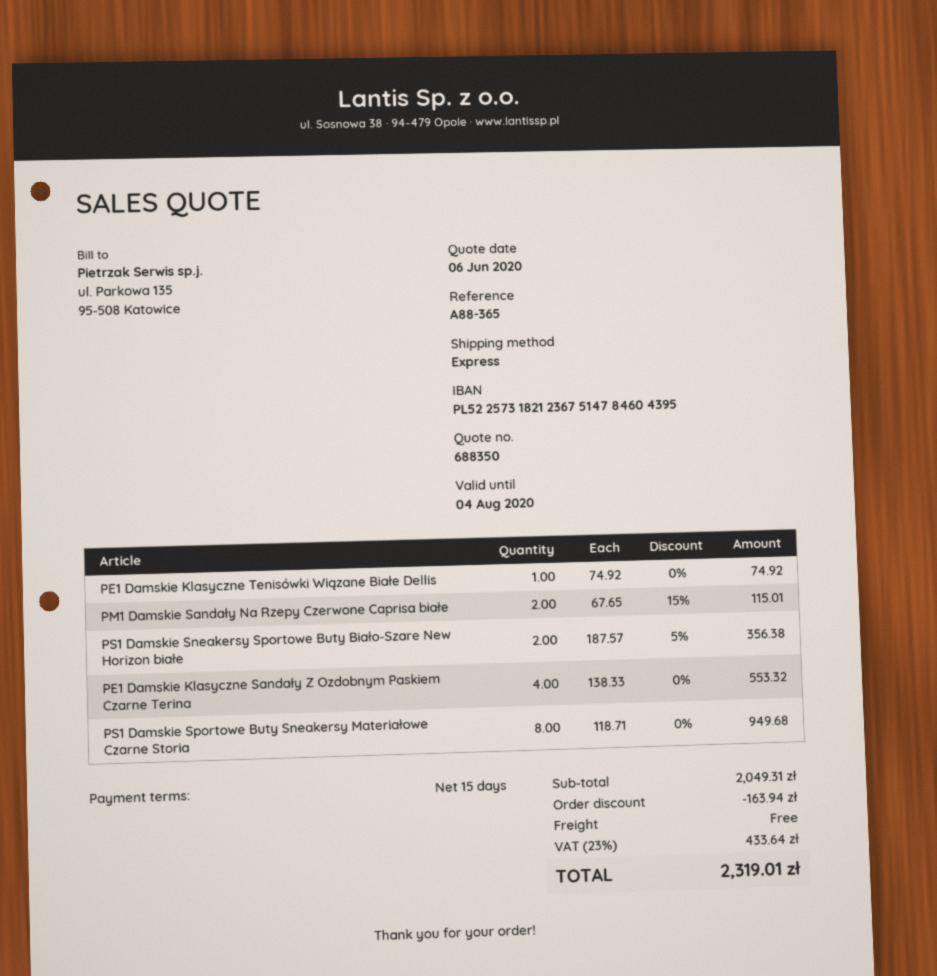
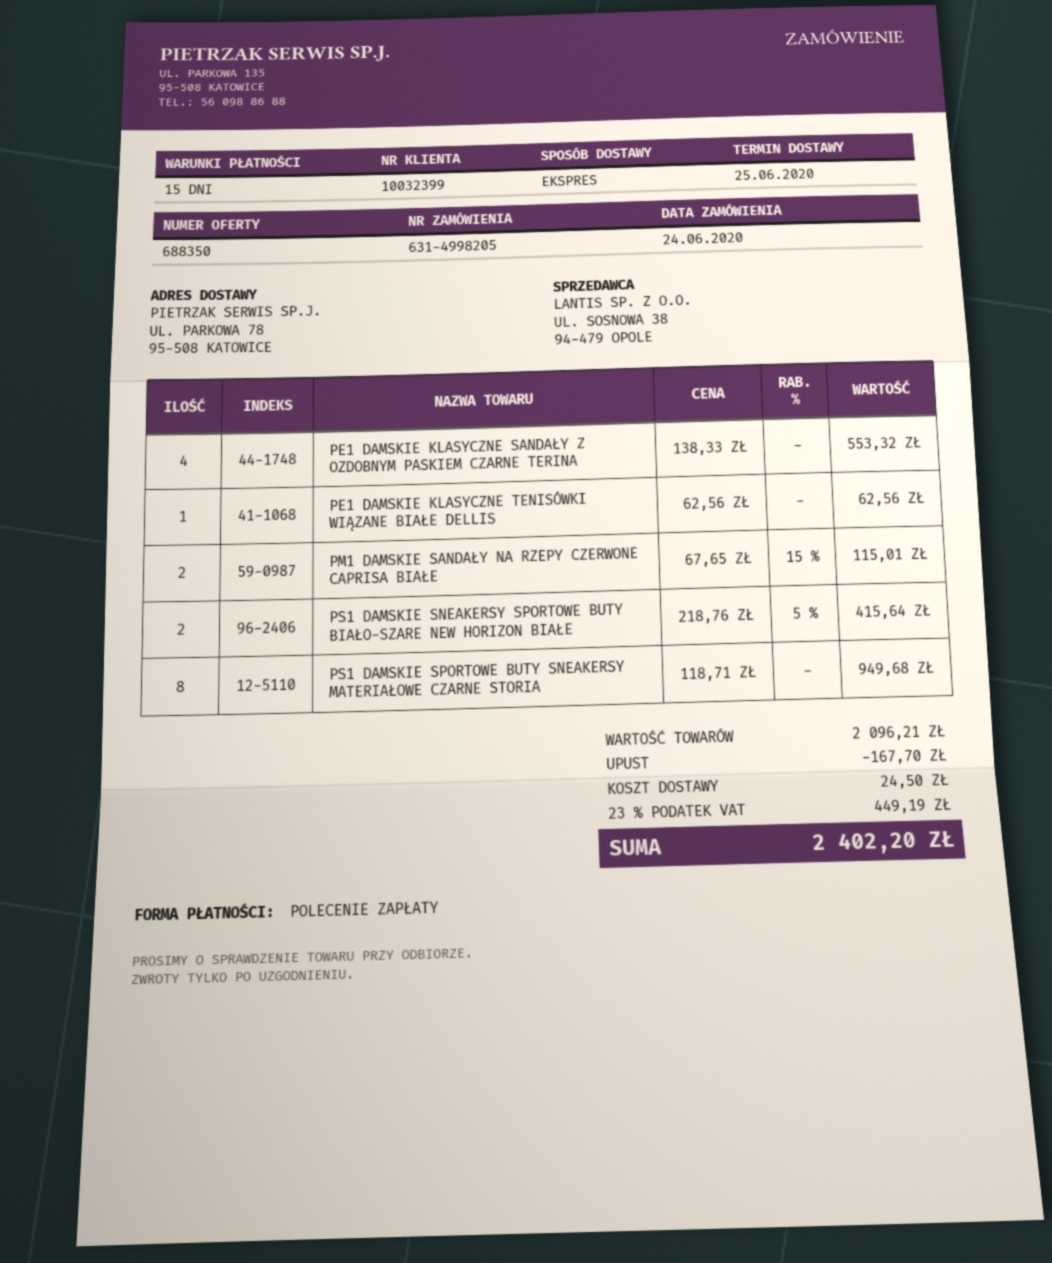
PE1 Damskie Klasyczne Tenisówki Wiązane Białe Dellis: 1 x 74.92 = 74.92 -> 1 x 62.56 = 62.56
PS1 Damskie Sneakersy Sportowe Buty Biało-Szare New Horizon białe: 2 x 187.57 - 5% = 356.38 -> 2 x 218.76 - 5% = 415.64
subtotal: 2049.31 -> 2096.21
discount: 163.94 -> 167.70
shipping: 0.00 -> 24.50
tax: 23% = 433.64 -> 23% = 449.19
total: 2319.01 -> 2402.20

